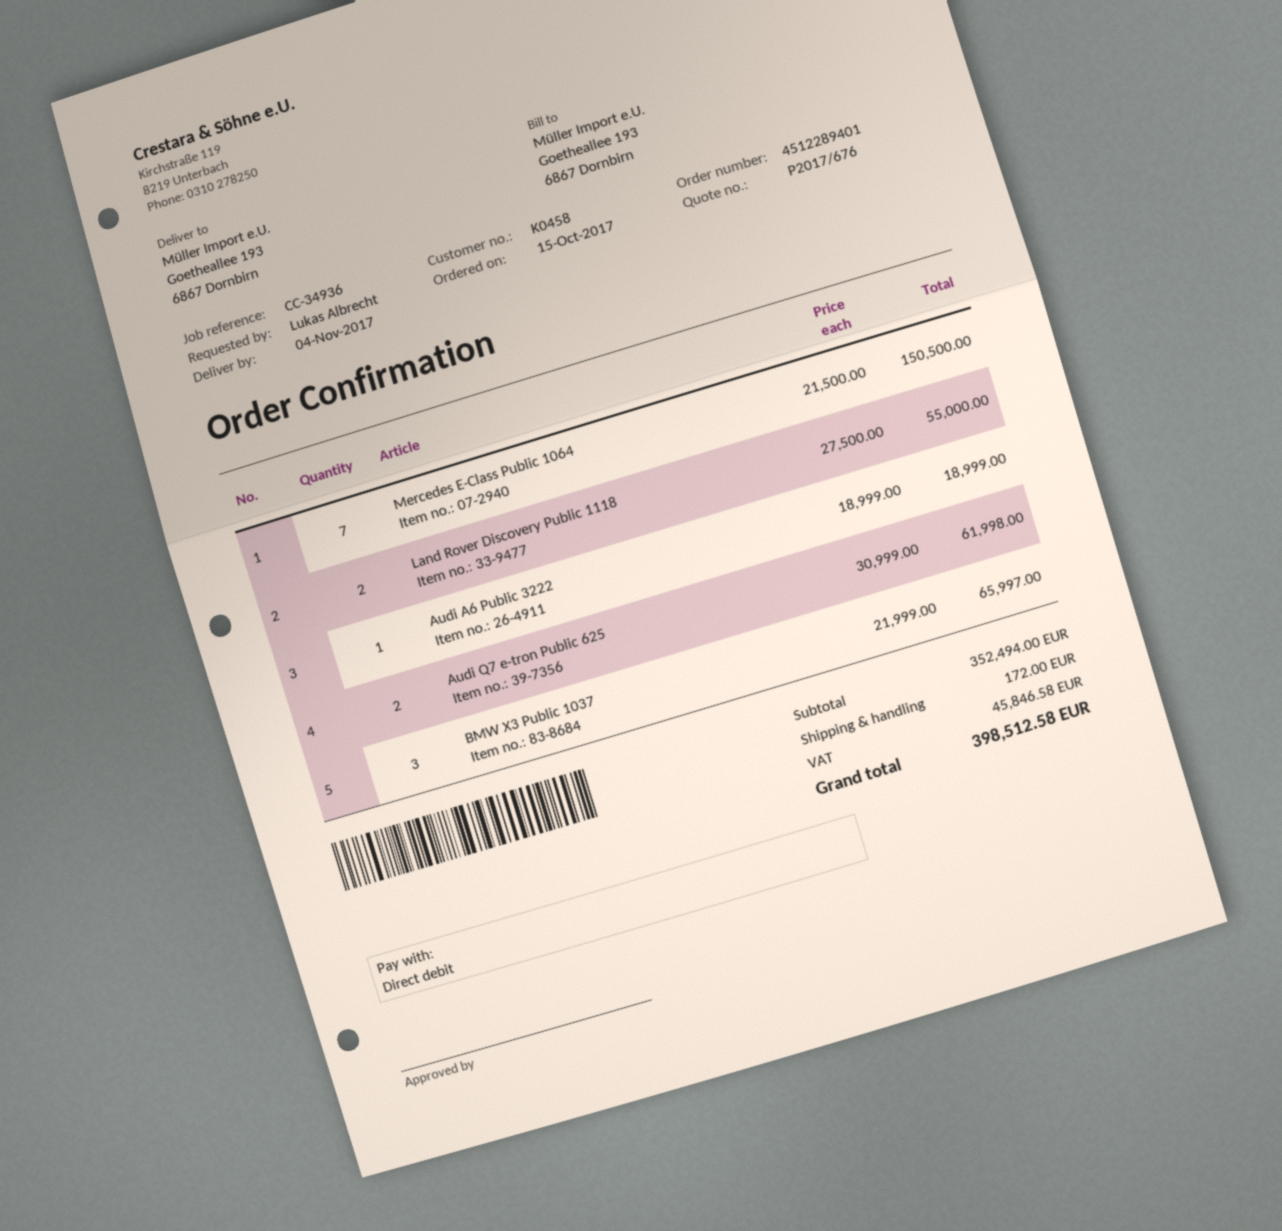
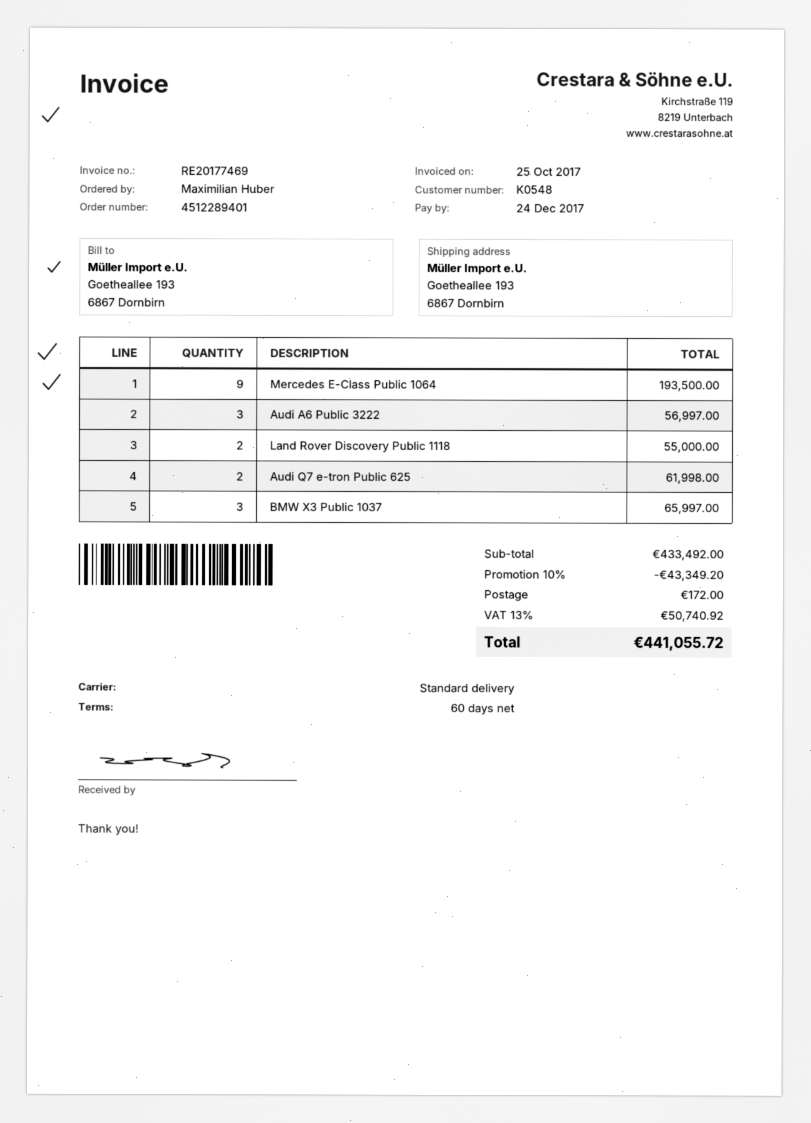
customer number: K0458 -> K0548
ordered by: Lukas Albrecht -> Maximilian Huber
Mercedes E-Class Public 1064: 7 for 150500.00 -> 9 for 193500.00
Audi A6 Public 3222: 1 for 18999.00 -> 3 for 56997.00
subtotal: 352494.00 -> 433492.00
discount: none -> 10% = 43349.20
tax: 45846.58 -> 50740.92
total: 398512.58 -> 441055.72

